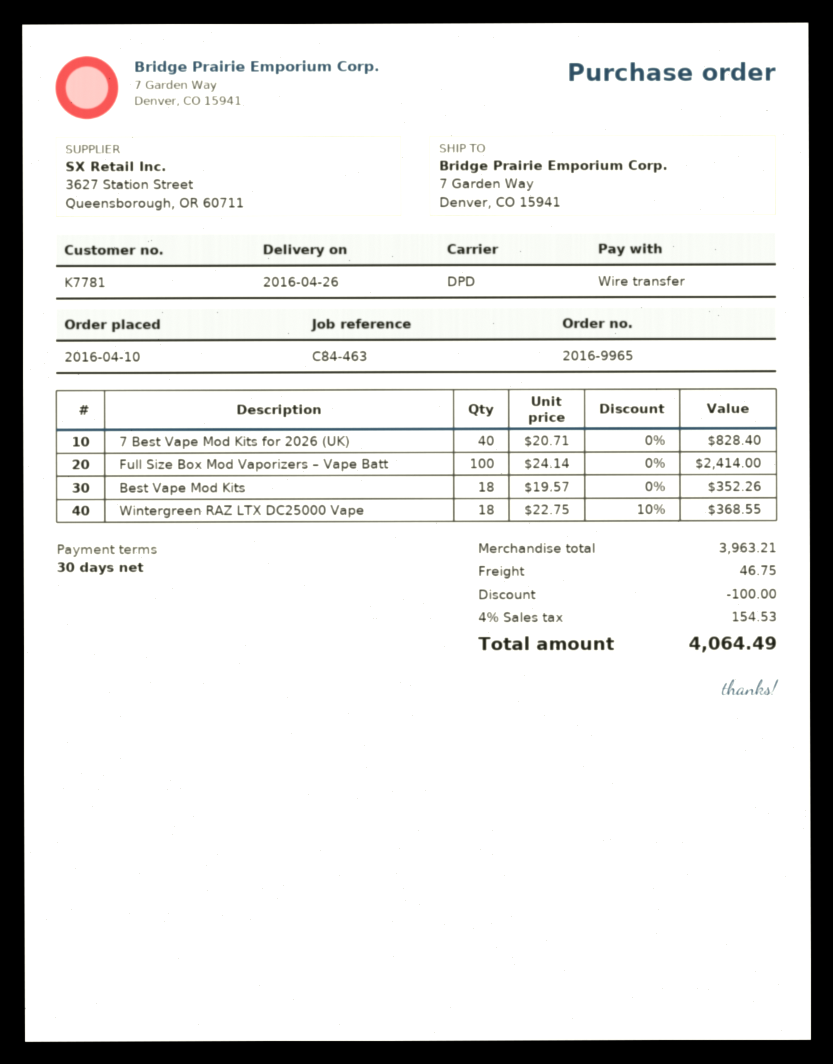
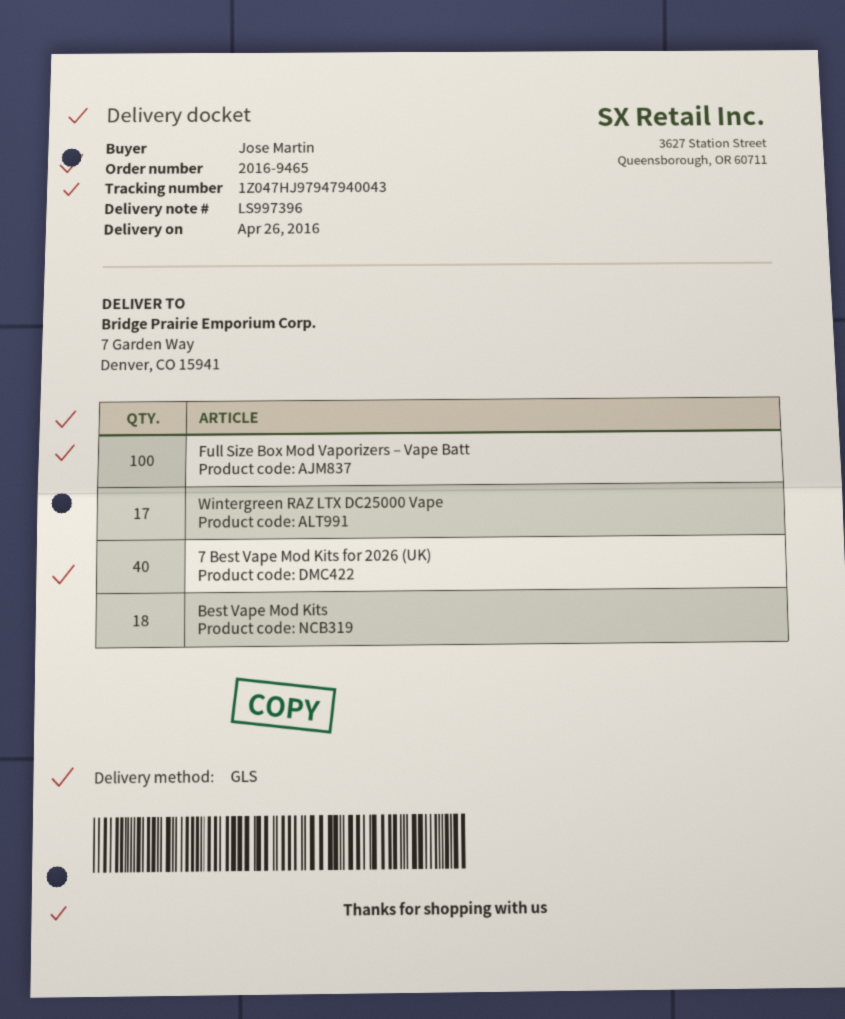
order number: 2016-9965 -> 2016-9465
shipping method: DPD -> GLS
Wintergreen RAZ LTX DC25000 Vape: 18 -> 17

